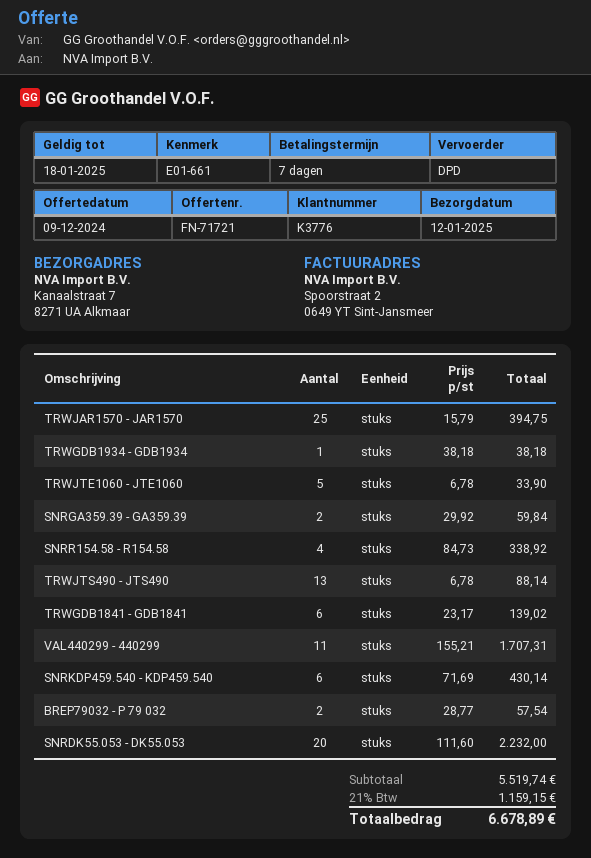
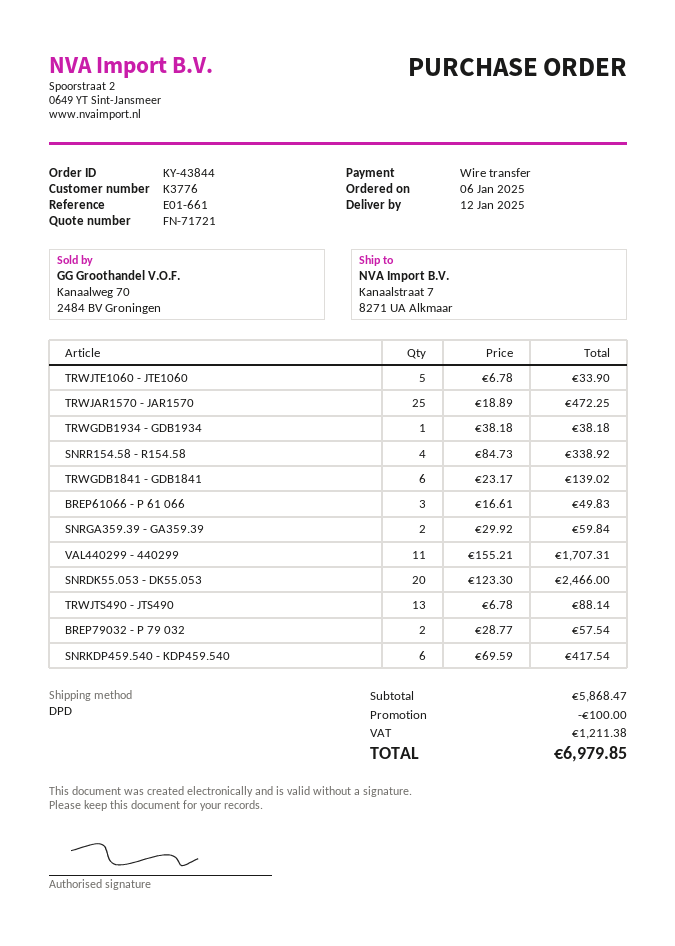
TRWJAR1570 - JAR1570: 25 x 15.79 = 394.75 -> 25 x 18.89 = 472.25
SNRKDP459.540 - KDP459.540: 6 x 71.69 = 430.14 -> 6 x 69.59 = 417.54
SNRDK55.053 - DK55.053: 20 x 111.60 = 2232.00 -> 20 x 123.30 = 2466.00
BREP61066 - P 61 066: none -> 3 x 16.61 = 49.83
subtotal: 5519.74 -> 5868.47
discount: none -> 100.00
tax: 1159.15 -> 1211.38
total: 6678.89 -> 6979.85

